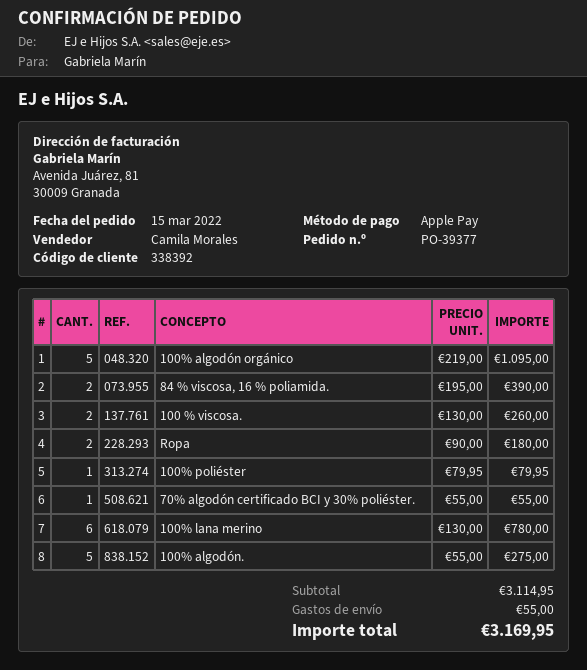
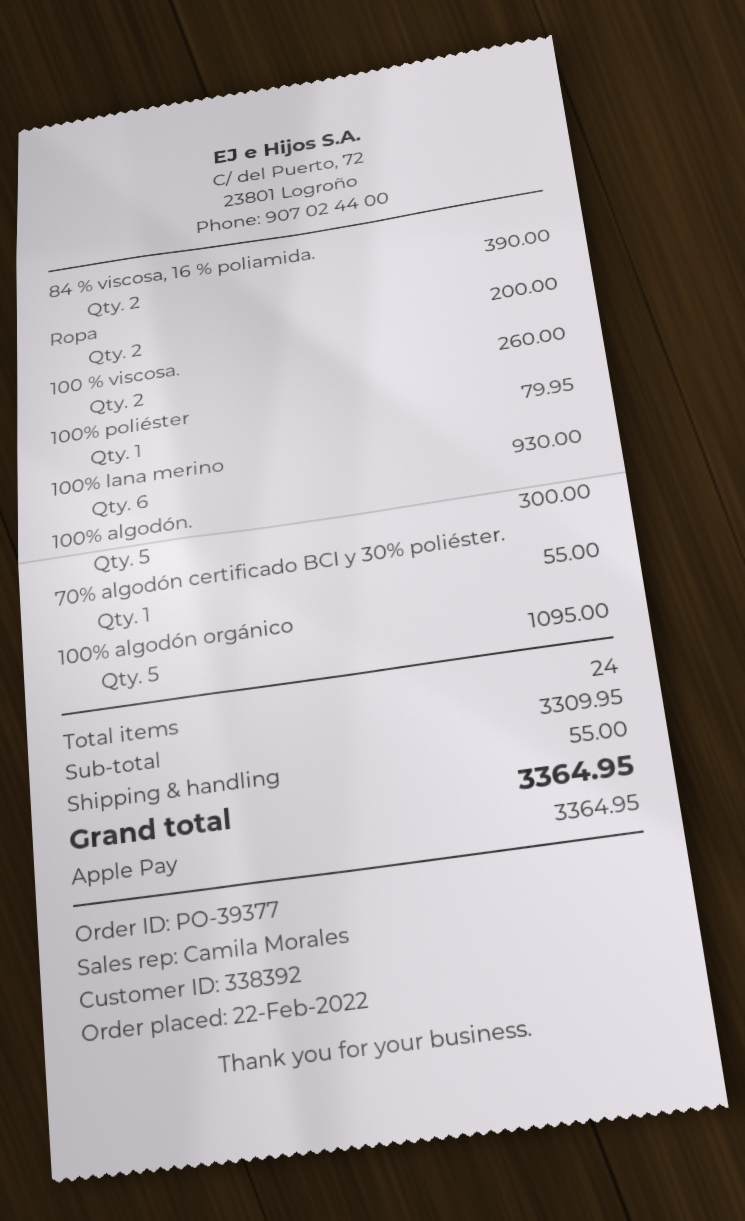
order date: 2022-03-15 -> 2022-02-22
Ropa: 2 for 180.00 -> 2 for 200.00
100% lana merino: 6 for 780.00 -> 6 for 930.00
100% algodón.: 5 for 275.00 -> 5 for 300.00
subtotal: 3114.95 -> 3309.95
total: 3169.95 -> 3364.95

